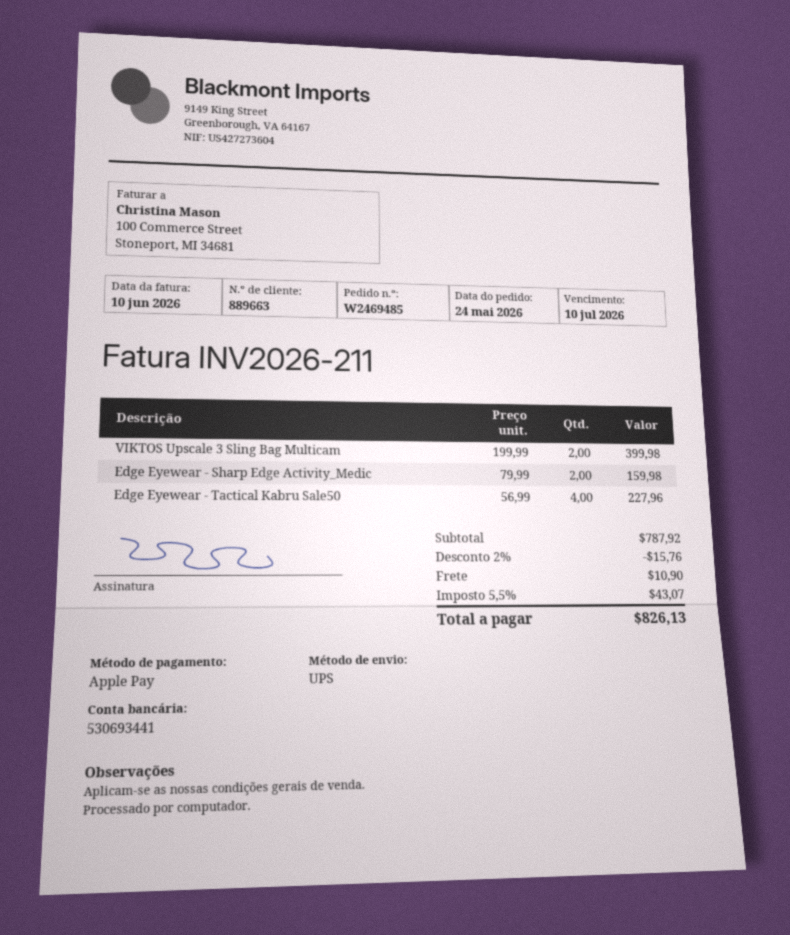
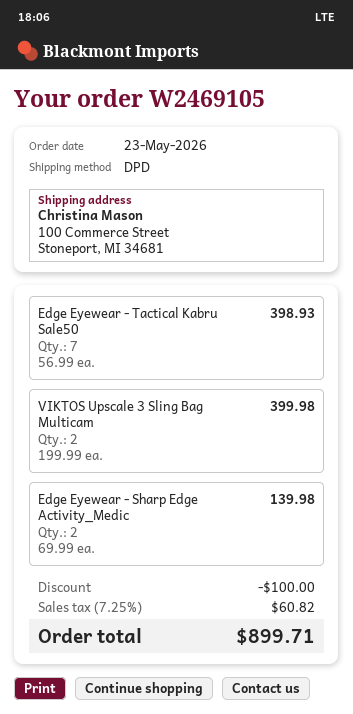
order number: W2469485 -> W2469105
order date: 2026-05-24 -> 2026-05-23
shipping method: UPS -> DPD
Edge Eyewear - Sharp Edge Activity_Medic: 2 x 79.99 = 159.98 -> 2 x 69.99 = 139.98
Edge Eyewear - Tactical Kabru Sale50: 4 x 56.99 = 227.96 -> 7 x 56.99 = 398.93
discount: 15.76 -> 100.00
shipping: 10.90 -> none
tax: 5.5% = 43.07 -> 7.25% = 60.82
total: 826.13 -> 899.71

